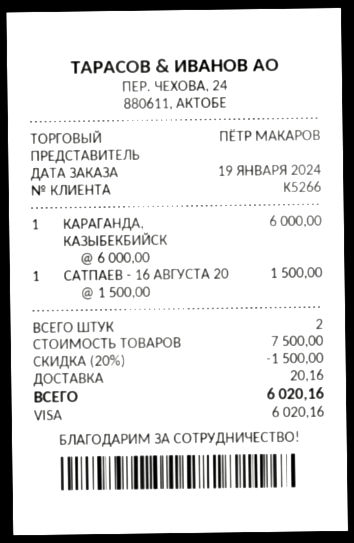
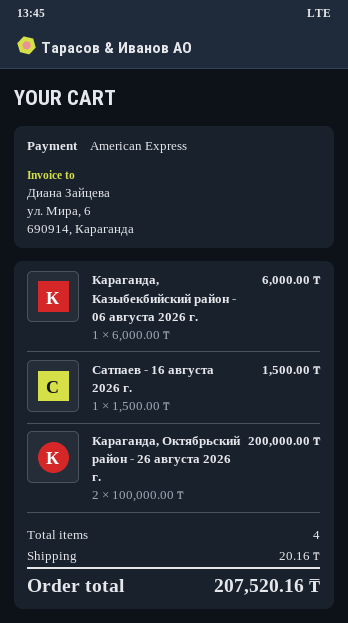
payment method: Visa -> American Express
Караганда, Октябрьский район - 26 августа 2026 г.: none -> 2 x 100000.00 = 200000.00
total quantity: 2 -> 4
discount: 20% = 1500.00 -> none
total: 6020.16 -> 207520.16

